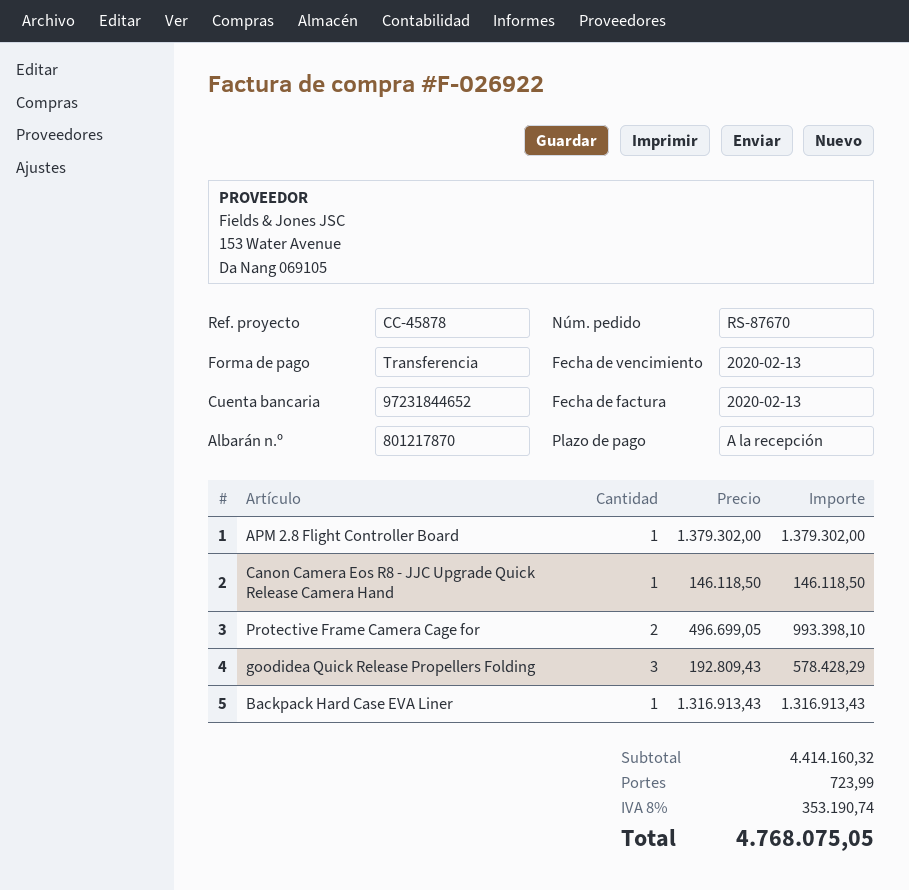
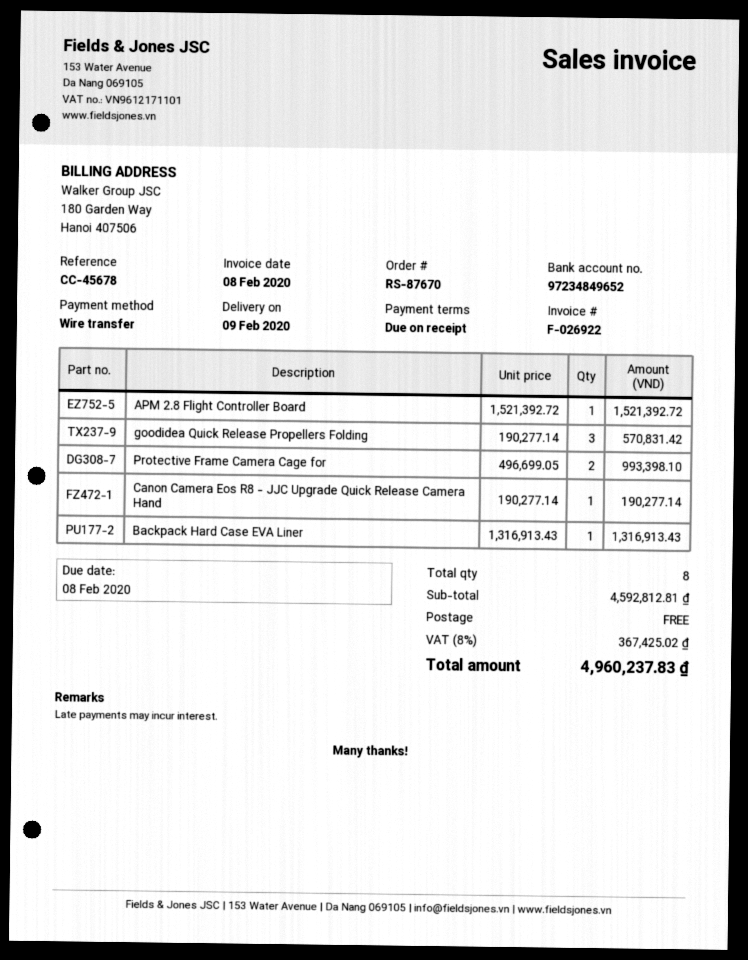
invoice date: 2020-02-13 -> 2020-02-08
due date: 2020-02-13 -> 2020-02-08
reference: CC-45878 -> CC-45678
bank account: 97231844652 -> 97234849652
APM 2.8 Flight Controller Board: 1 x 1379302.00 = 1379302.00 -> 1 x 1521392.72 = 1521392.72
Canon Camera Eos R8 - JJC Upgrade Quick Release Camera Hand: 1 x 146118.50 = 146118.50 -> 1 x 190277.14 = 190277.14
goodidea Quick Release Propellers Folding: 3 x 192809.43 = 578428.29 -> 3 x 190277.14 = 570831.42
subtotal: 4414160.32 -> 4592812.81
shipping: 723.99 -> 0.00
tax: 8% = 353190.74 -> 8% = 367425.02
total: 4768075.05 -> 4960237.83

